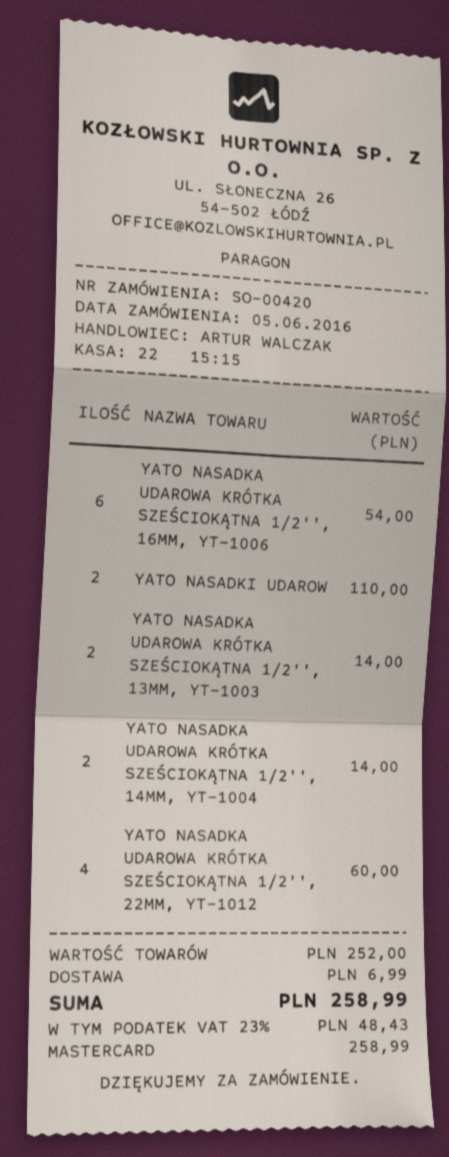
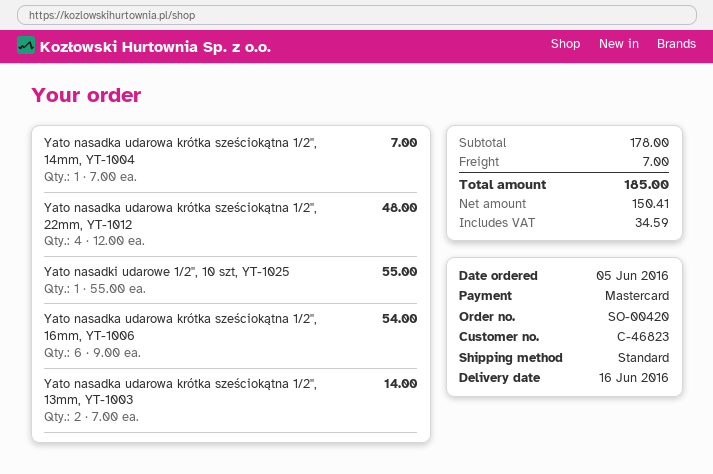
YATO NASADKI UDAROW: 2 for 110.00 -> 1 for 55.00
YATO NASADKA UDAROWA KRÓTKA SZEŚCIOKĄTNA 1/2'', 14MM, YT-1004: 2 for 14.00 -> 1 for 7.00
YATO NASADKA UDAROWA KRÓTKA SZEŚCIOKĄTNA 1/2'', 22MM, YT-1012: 4 for 60.00 -> 4 for 48.00
subtotal: 252.00 -> 178.00
shipping: 6.99 -> 7.00
tax: 48.43 -> 34.59
total: 258.99 -> 185.00

